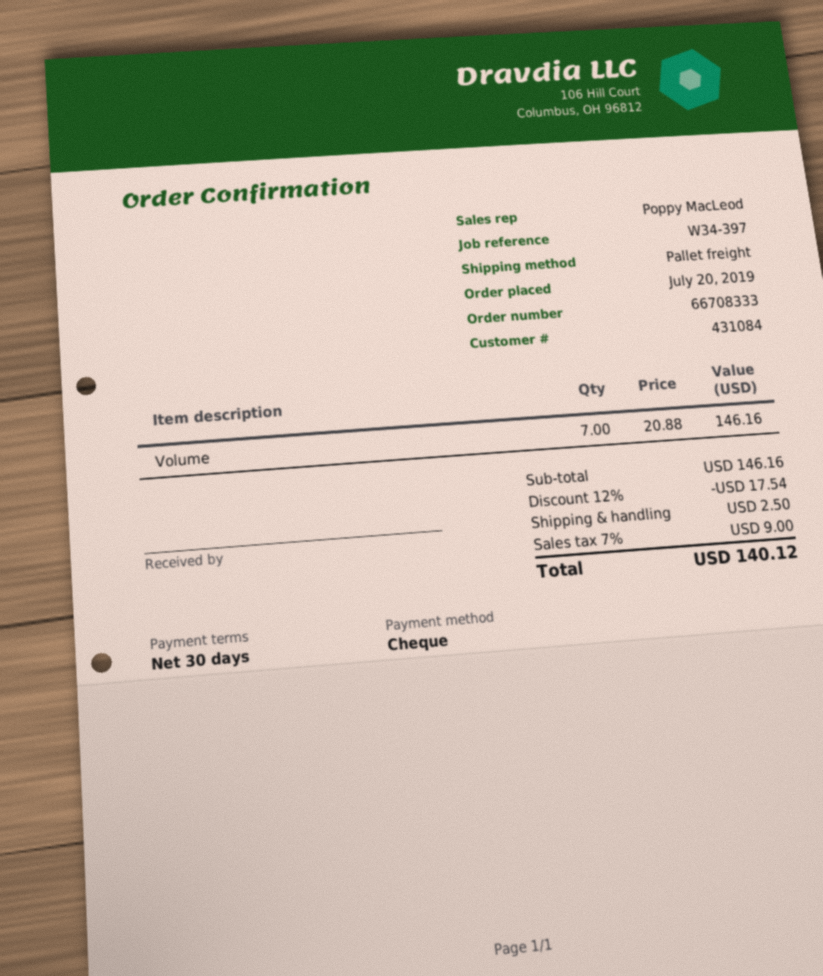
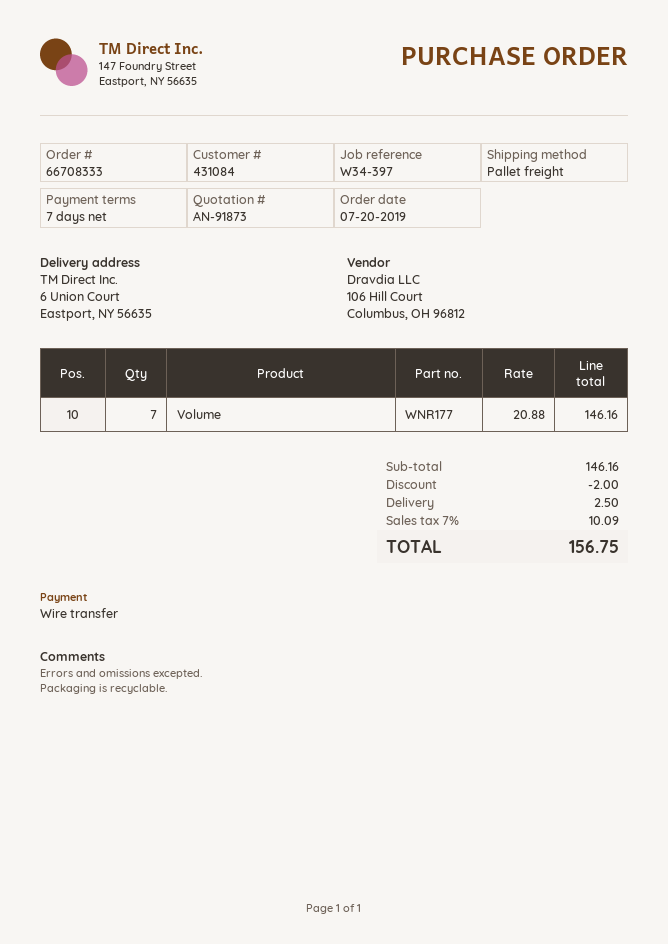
payment terms: 30 days -> 7 days
payment method: cheque -> bank transfer
discount: 17.54 -> 2.00
tax: 7% = 9.00 -> 7% = 10.09
total: 140.12 -> 156.75

